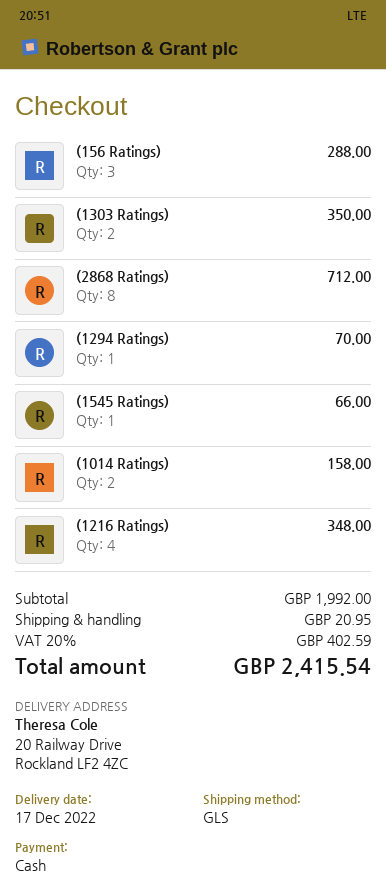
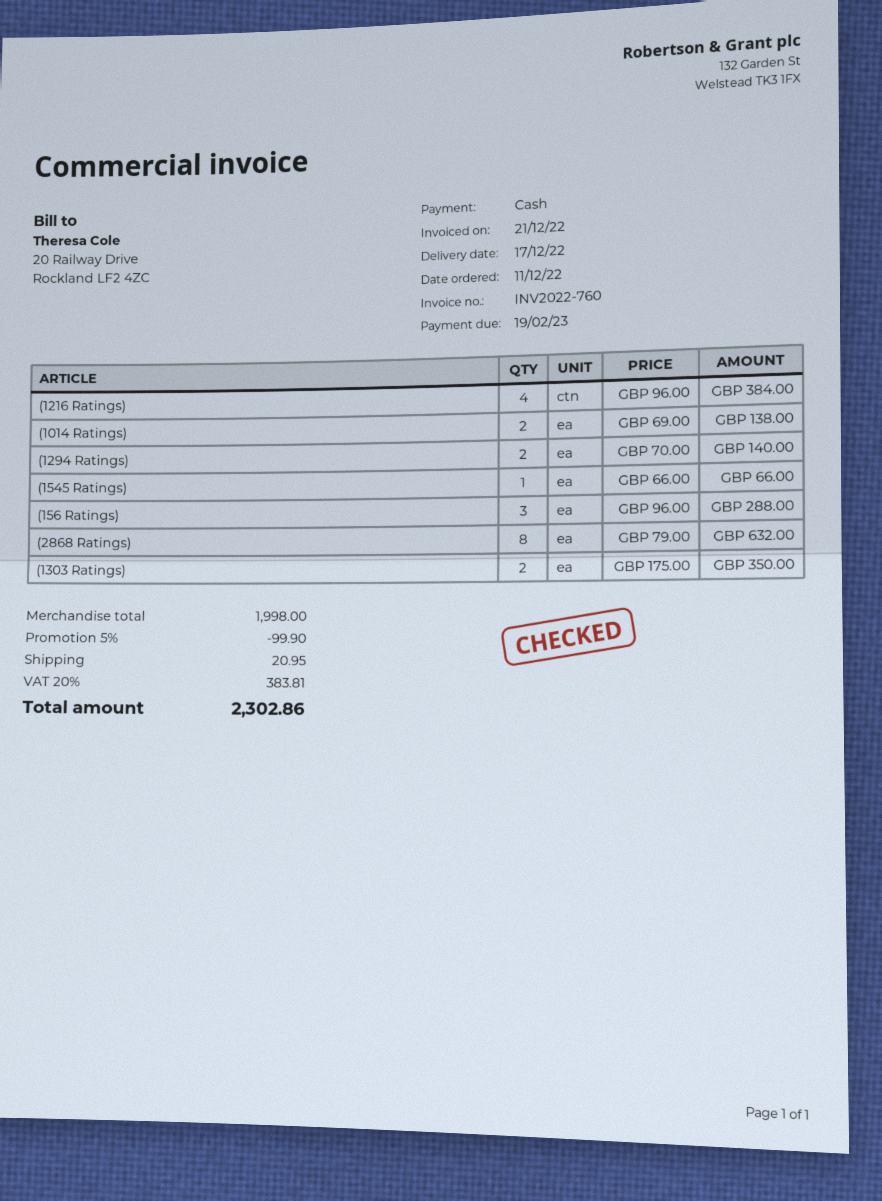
(2868 Ratings): 8 for 712.00 -> 8 for 632.00
(1294 Ratings): 1 for 70.00 -> 2 for 140.00
(1014 Ratings): 2 for 158.00 -> 2 for 138.00
(1216 Ratings): 4 for 348.00 -> 4 for 384.00
subtotal: 1992.00 -> 1998.00
discount: none -> 5% = 99.90
tax: 20% = 402.59 -> 20% = 383.81
total: 2415.54 -> 2302.86

